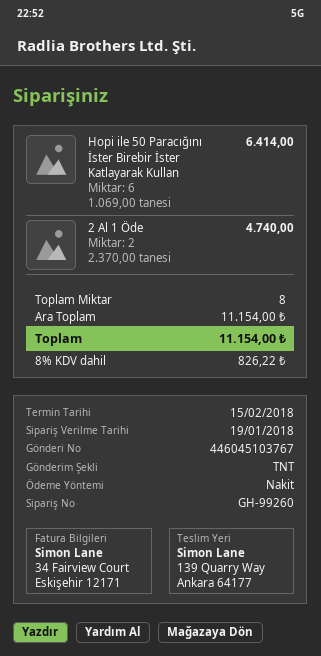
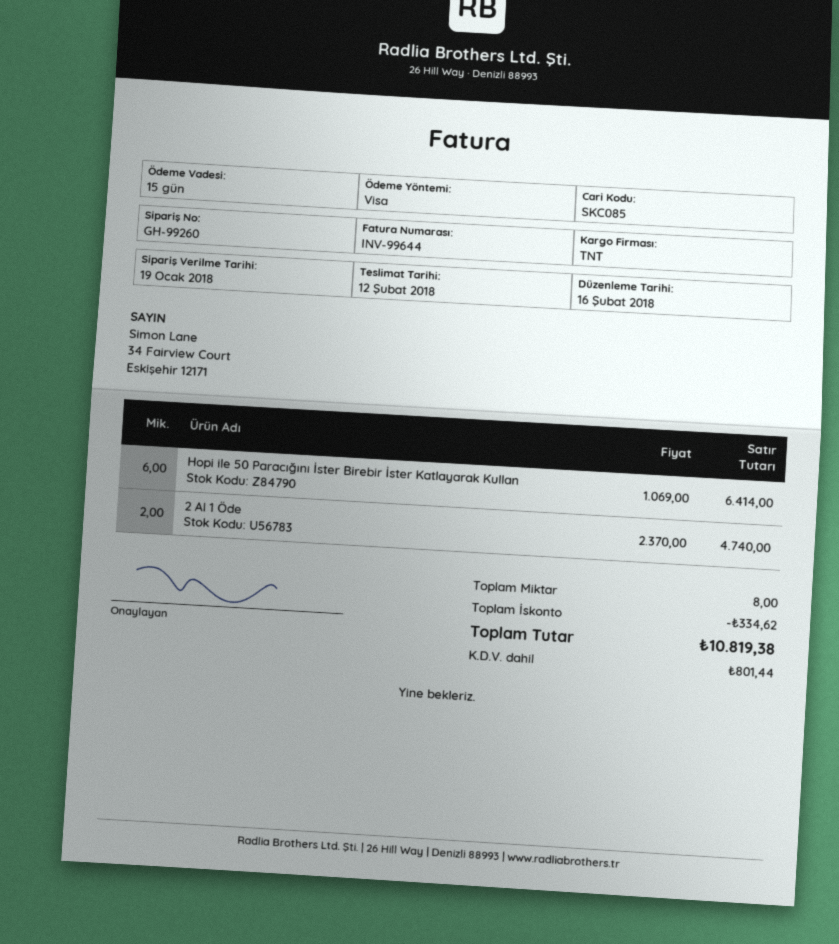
delivery date: 2018-02-15 -> 2018-02-12
payment method: cash -> Visa
discount: none -> 334.62
tax: 826.22 -> 801.44
total: 11154.00 -> 10819.38

